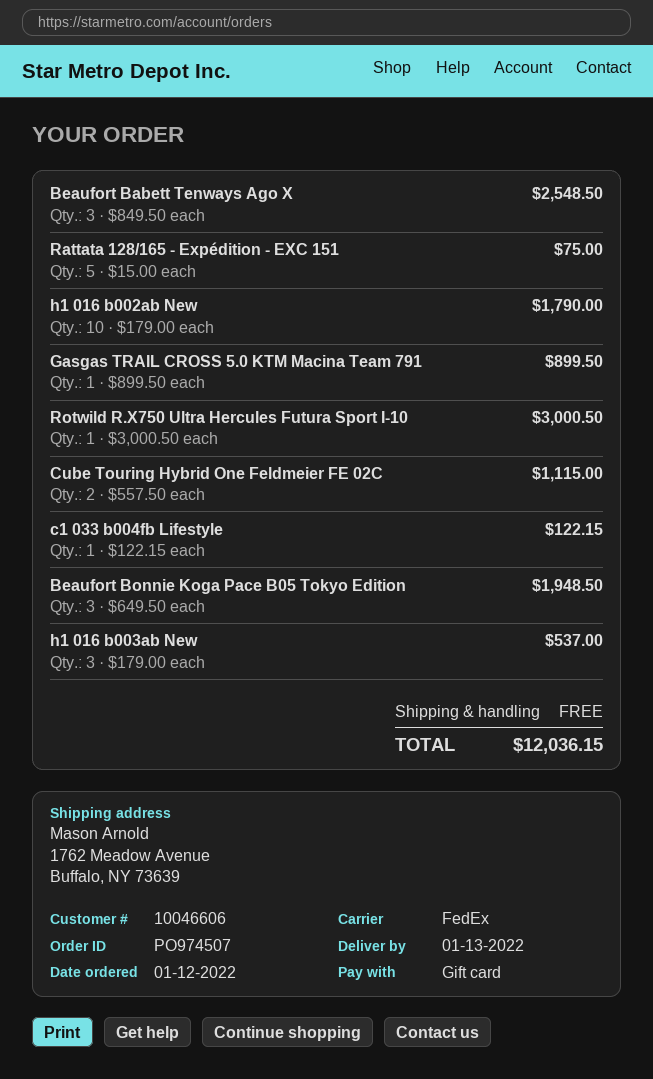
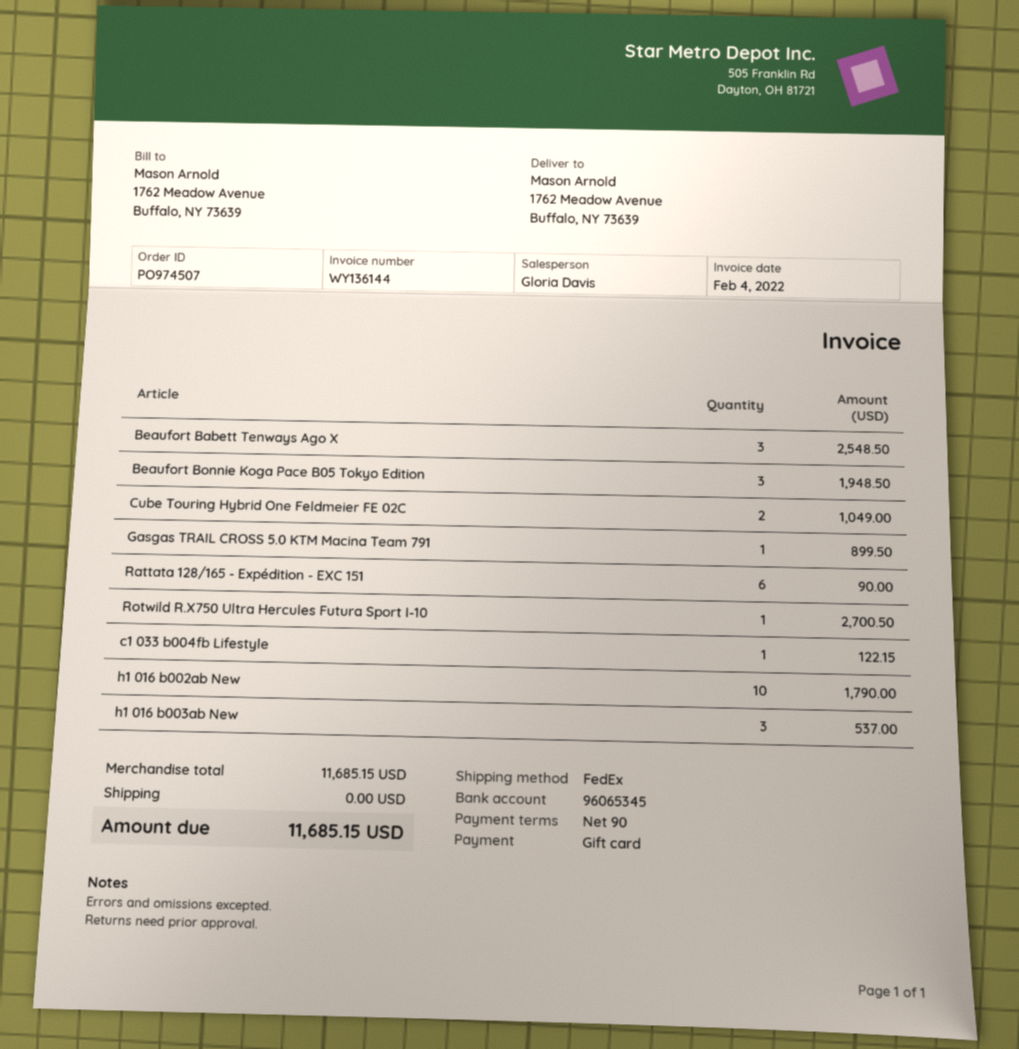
Rattata 128/165 - Expédition - EXC 151: 5 for 75.00 -> 6 for 90.00
Rotwild R.X750 Ultra Hercules Futura Sport I-10: 1 for 3000.50 -> 1 for 2700.50
Cube Touring Hybrid One Feldmeier FE 02C: 2 for 1115.00 -> 2 for 1049.00
total: 12036.15 -> 11685.15

